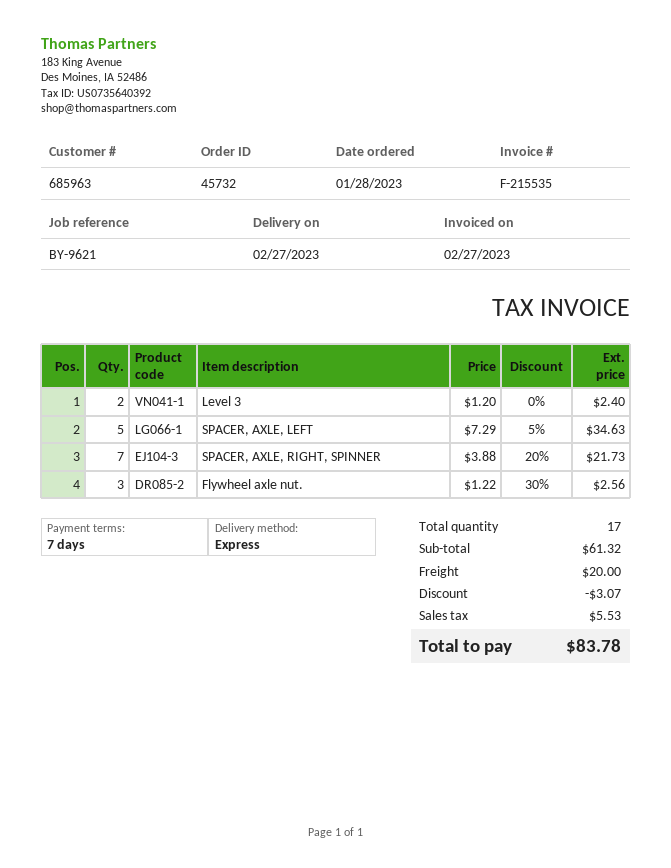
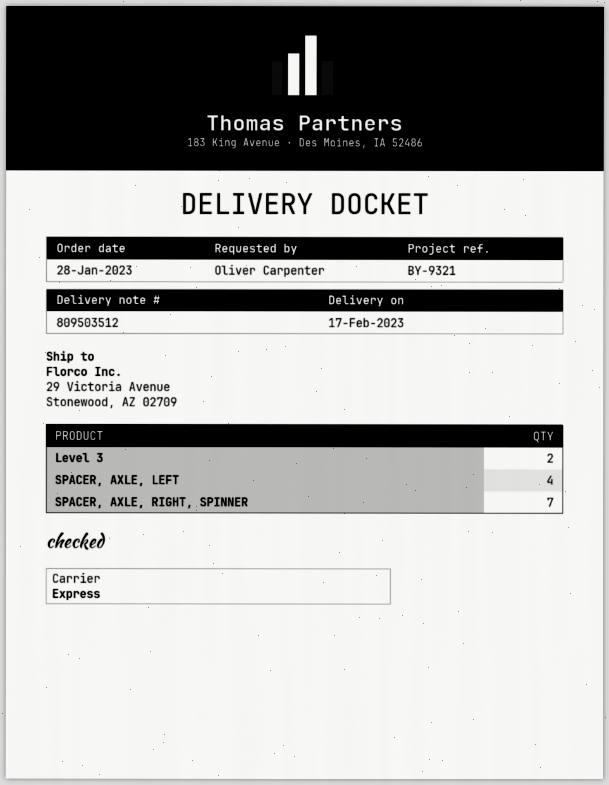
delivery date: 2023-02-27 -> 2023-02-17
reference: BY-9621 -> BY-9321
SPACER, AXLE, LEFT: 5 -> 4
Flywheel axle nut.: 3 -> none

